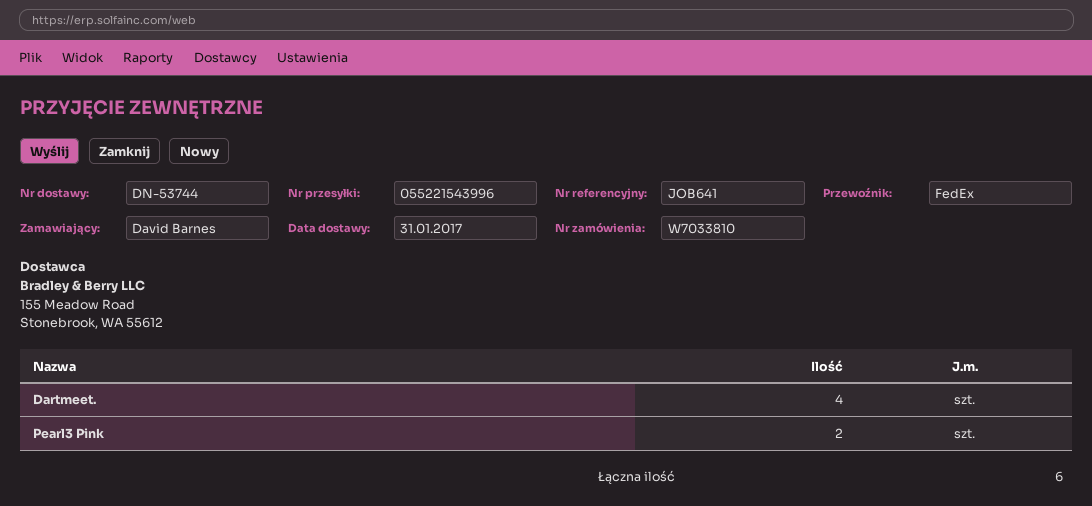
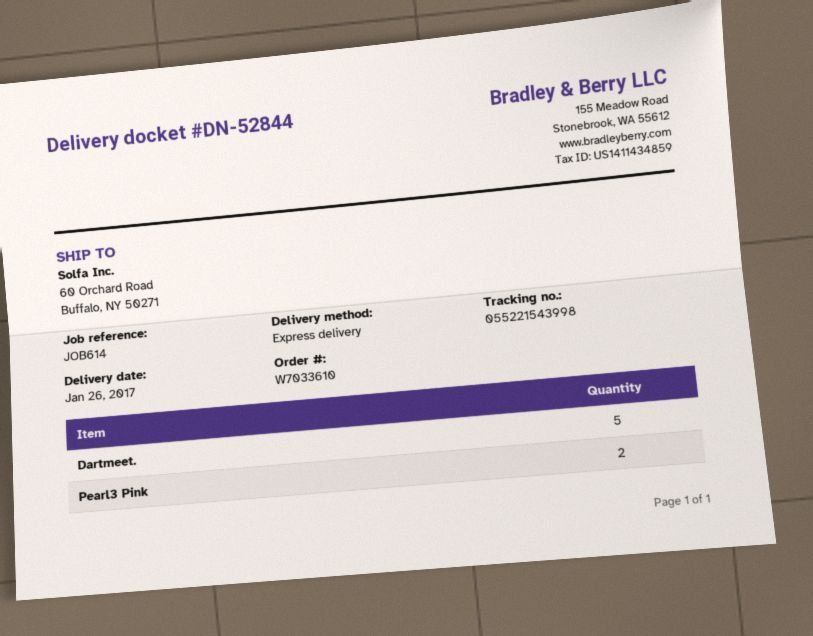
order number: W7033810 -> W7033610
delivery note number: DN-53744 -> DN-52844
delivery date: 2017-01-31 -> 2017-01-26
reference: JOB641 -> JOB614
shipping method: FedEx -> express
tracking number: 055221543996 -> 055221543998
Dartmeet.: 4 -> 5

